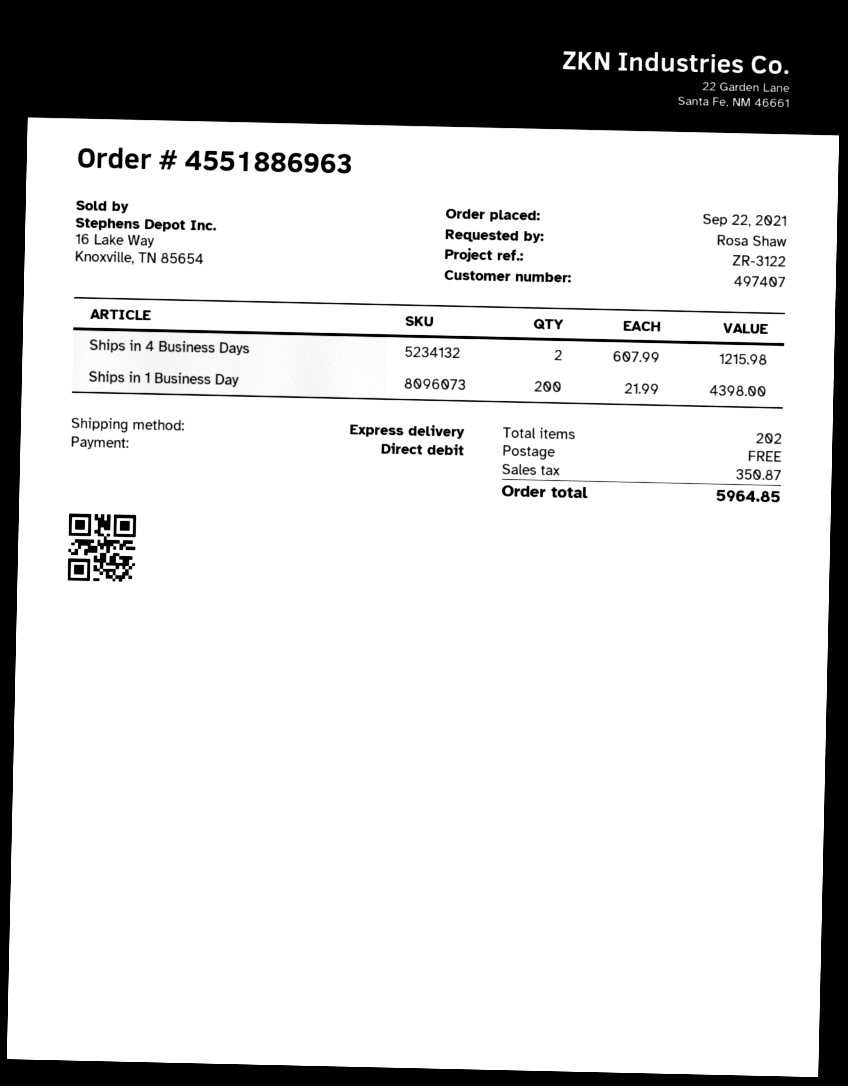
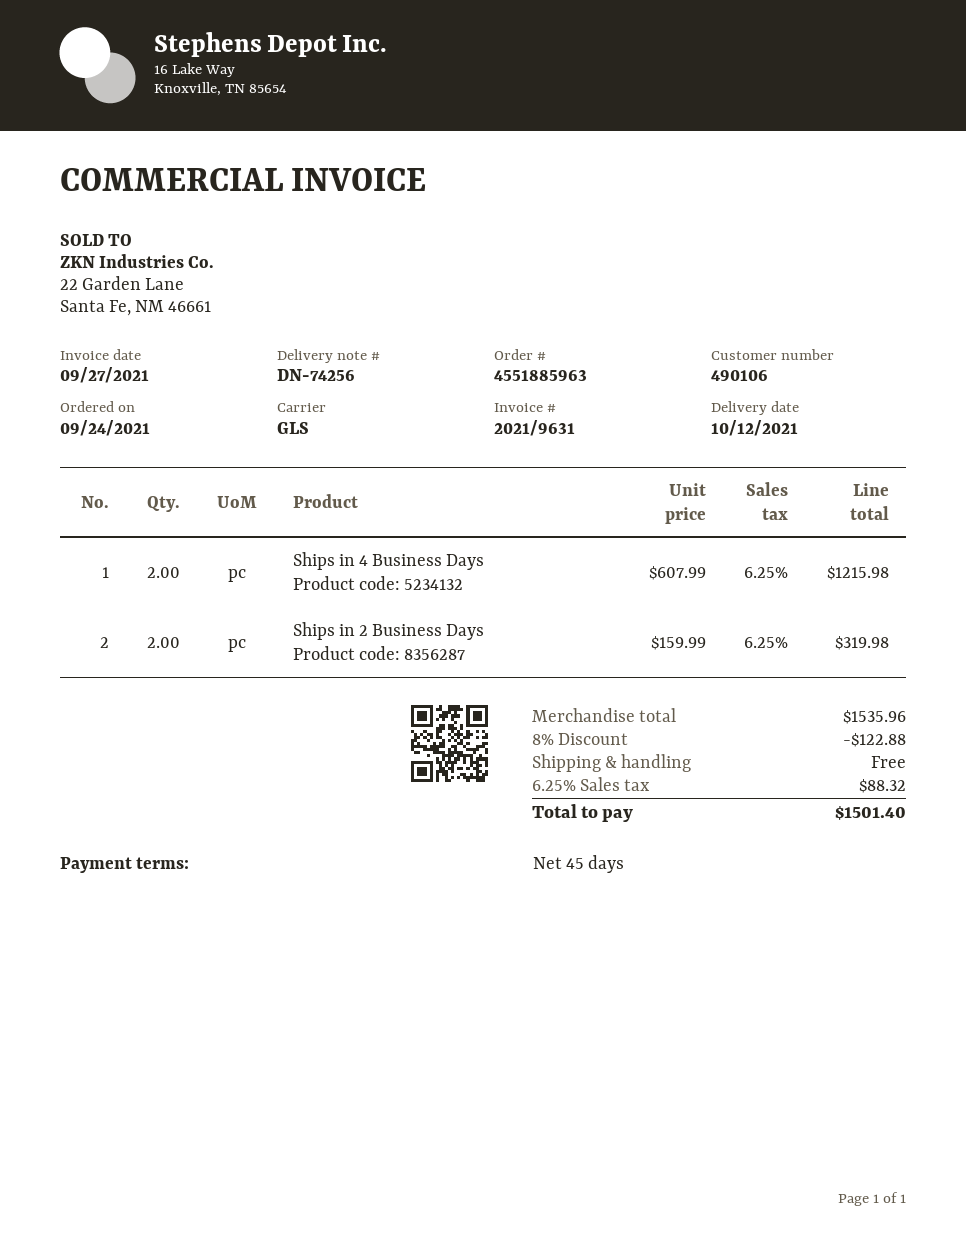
order number: 4551886963 -> 4551885963
order date: 2021-09-22 -> 2021-09-24
customer number: 497407 -> 490106
shipping method: express -> GLS
Ships in 1 Business Day: 200 x 21.99 = 4398.00 -> none
Ships in 2 Business Days: none -> 2 x 159.99 = 319.98
discount: none -> 8% = 122.88
tax: 350.87 -> 88.32
total: 5964.85 -> 1501.40

